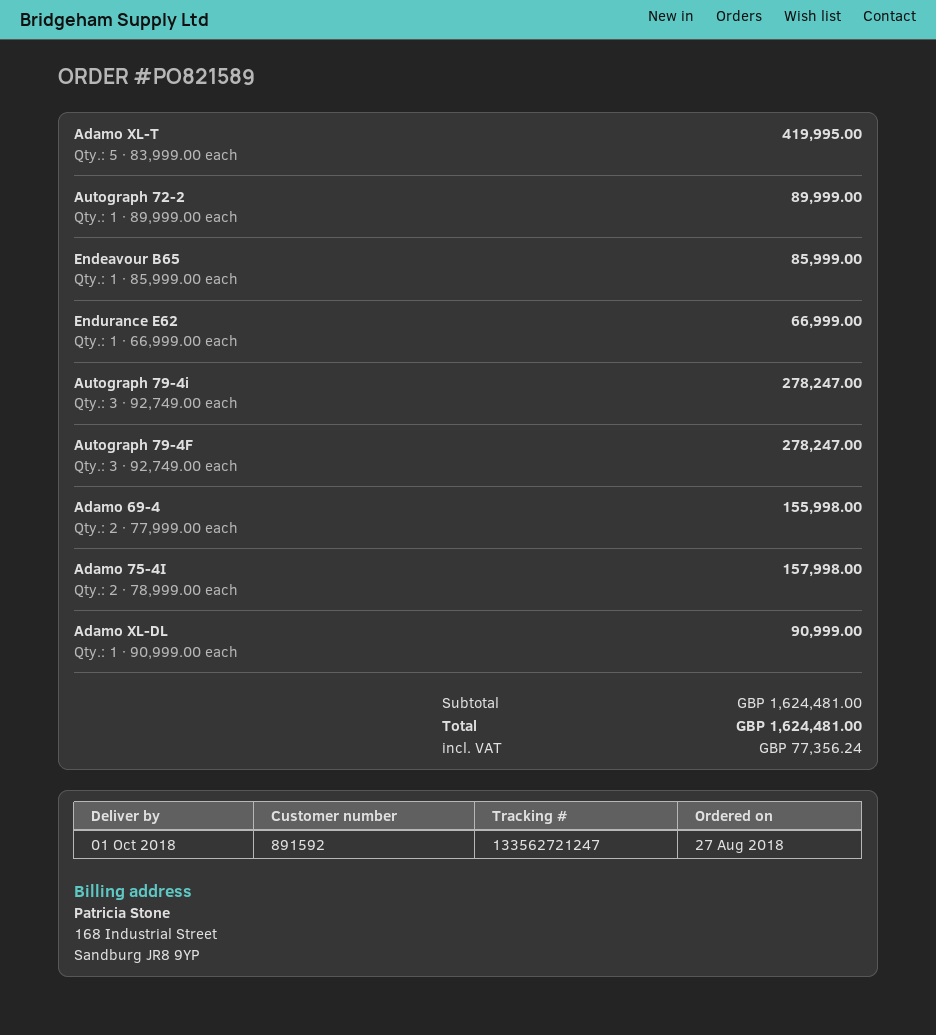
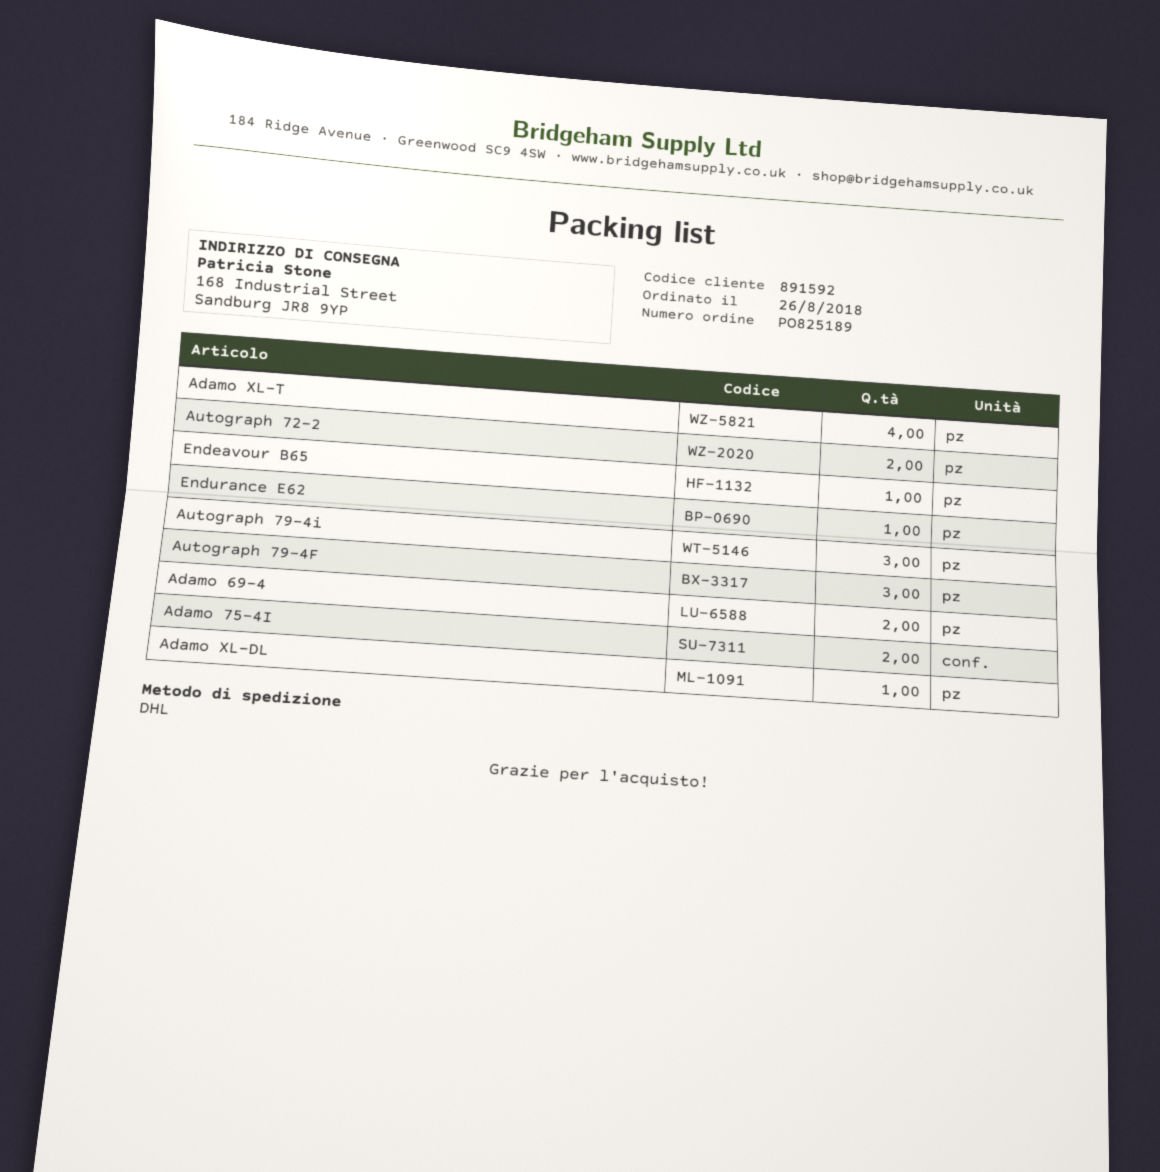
order number: PO821589 -> PO825189
order date: 2018-08-27 -> 2018-08-26
Adamo XL-T: 5 -> 4
Autograph 72-2: 1 -> 2

